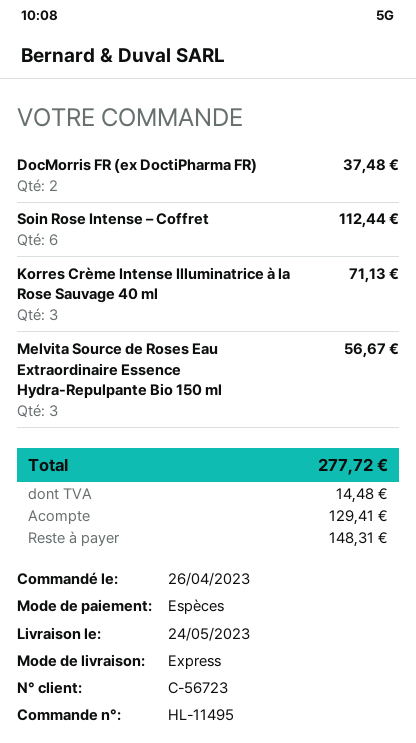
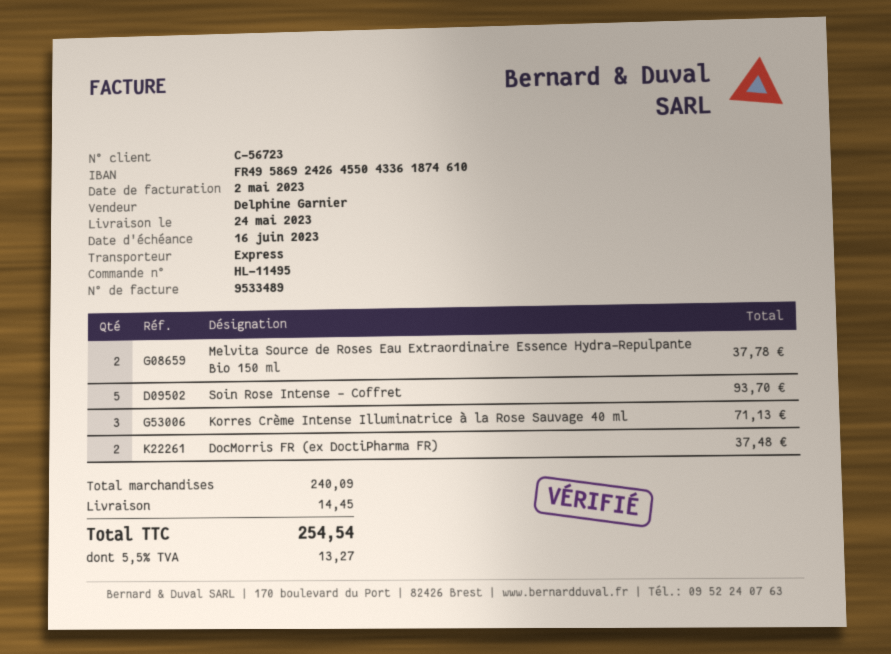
Soin Rose Intense – Coffret: 6 for 112.44 -> 5 for 93.70
Melvita Source de Roses Eau Extraordinaire Essence Hydra-Repulpante Bio 150 ml: 3 for 56.67 -> 2 for 37.78
shipping: none -> 14.45
tax: 14.48 -> 13.27
total: 277.72 -> 254.54

